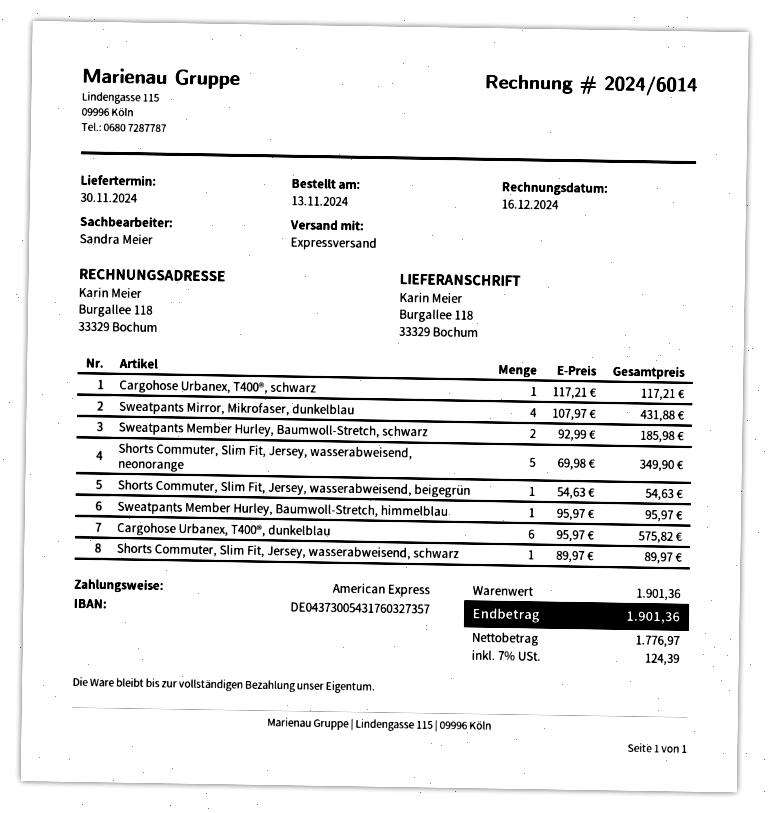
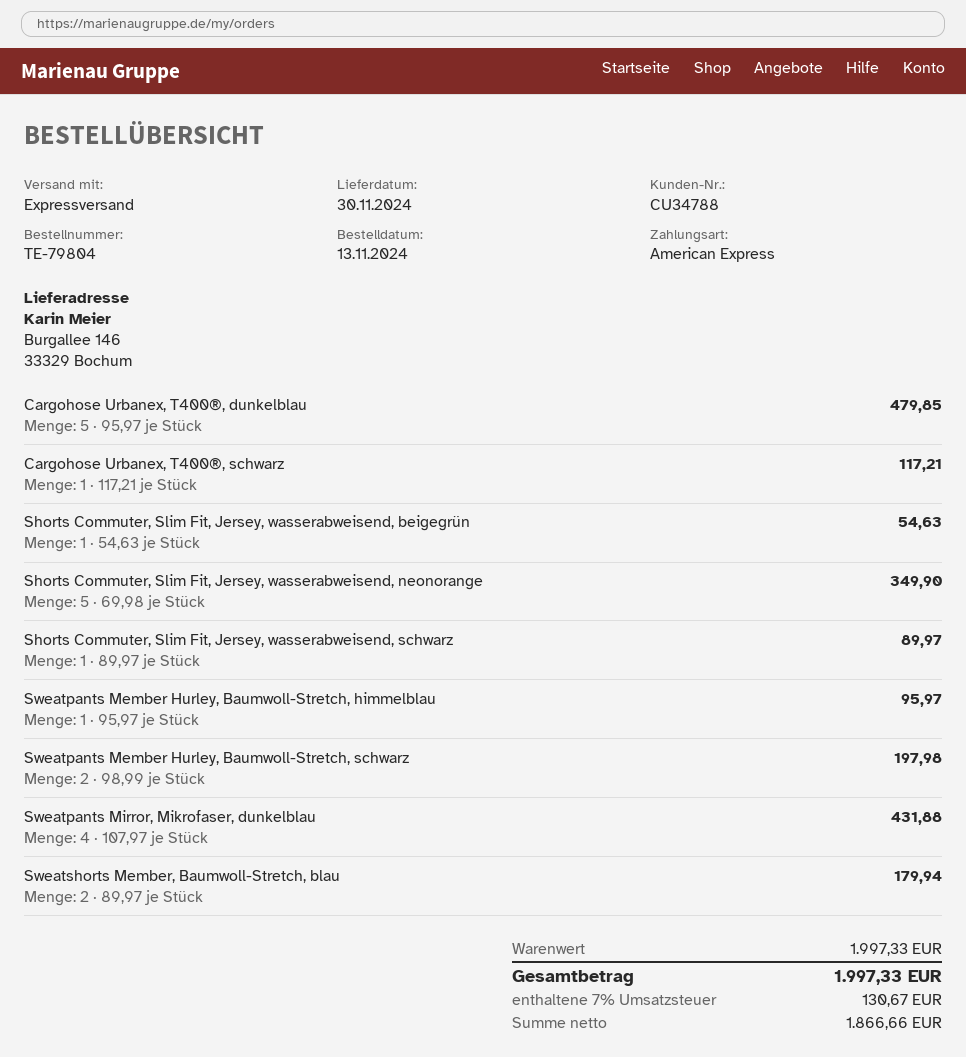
ship to: Burgallee 118, 33329 Bochum -> Burgallee 146, 33329 Bochum
Sweatpants Member Hurley, Baumwoll-Stretch, schwarz: 2 x 92.99 = 185.98 -> 2 x 98.99 = 197.98
Cargohose Urbanex, T400®, dunkelblau: 6 x 95.97 = 575.82 -> 5 x 95.97 = 479.85
Sweatshorts Member, Baumwoll-Stretch, blau: none -> 2 x 89.97 = 179.94
subtotal: 1901.36 -> 1997.33
net: 1776.97 -> 1866.66
tax: 7% = 124.39 -> 7% = 130.67
total: 1901.36 -> 1997.33

